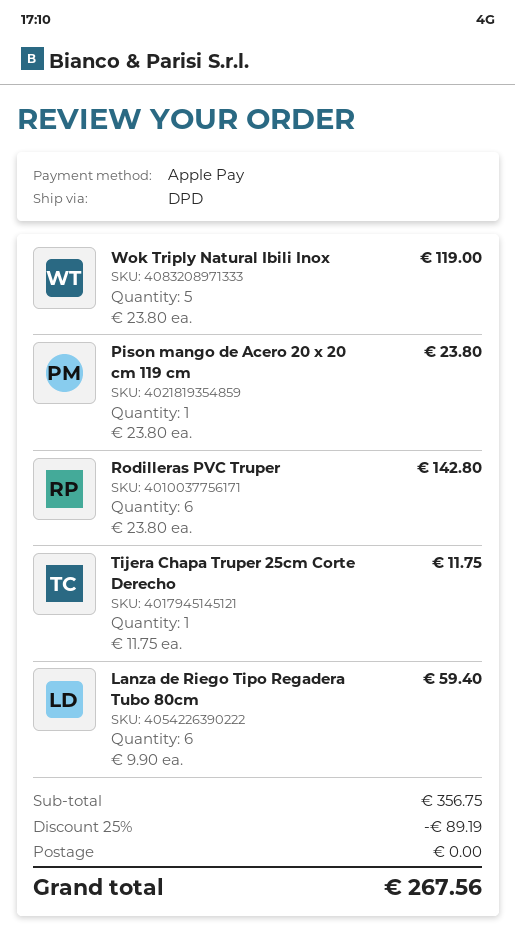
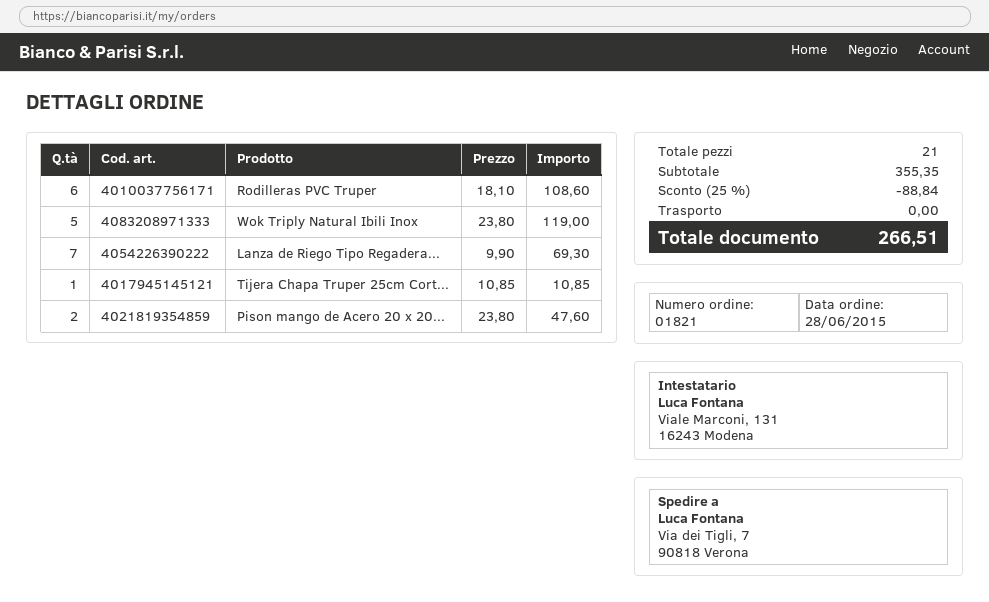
Pison mango de Acero 20 x 20 cm 119 cm: 1 x 23.80 = 23.80 -> 2 x 23.80 = 47.60
Rodilleras PVC Truper: 6 x 23.80 = 142.80 -> 6 x 18.10 = 108.60
Tijera Chapa Truper 25cm Corte Derecho: 1 x 11.75 = 11.75 -> 1 x 10.85 = 10.85
Lanza de Riego Tipo Regadera Tubo 80cm: 6 x 9.90 = 59.40 -> 7 x 9.90 = 69.30
subtotal: 356.75 -> 355.35
discount: 25% = 89.19 -> 25% = 88.84
total: 267.56 -> 266.51

